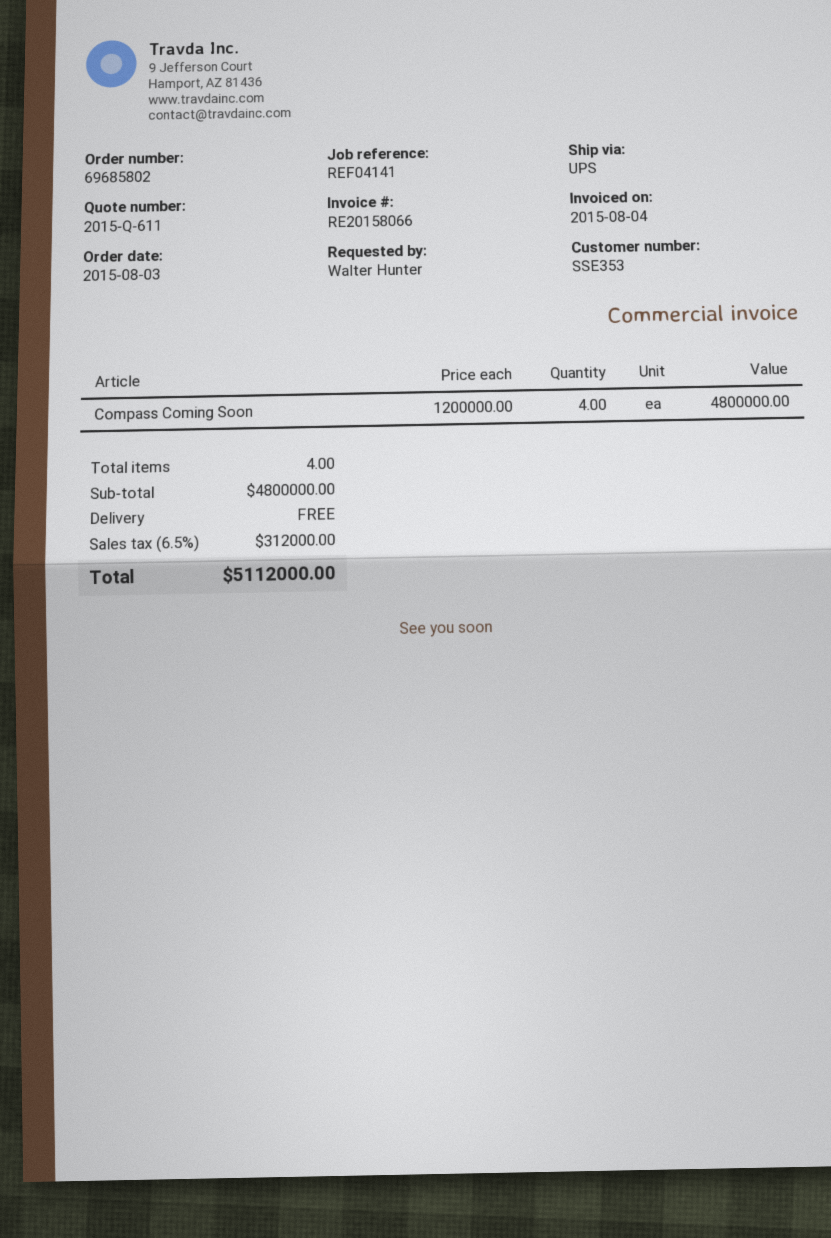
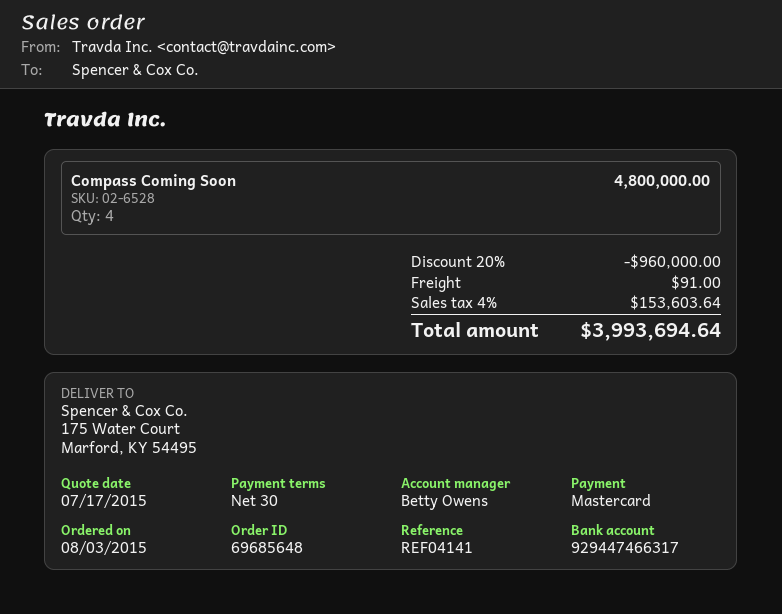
order number: 69685802 -> 69685648
discount: none -> 20% = 960000.00
shipping: 0.00 -> 91.00
tax: 6.5% = 312000.00 -> 4% = 153603.64
total: 5112000.00 -> 3993694.64

